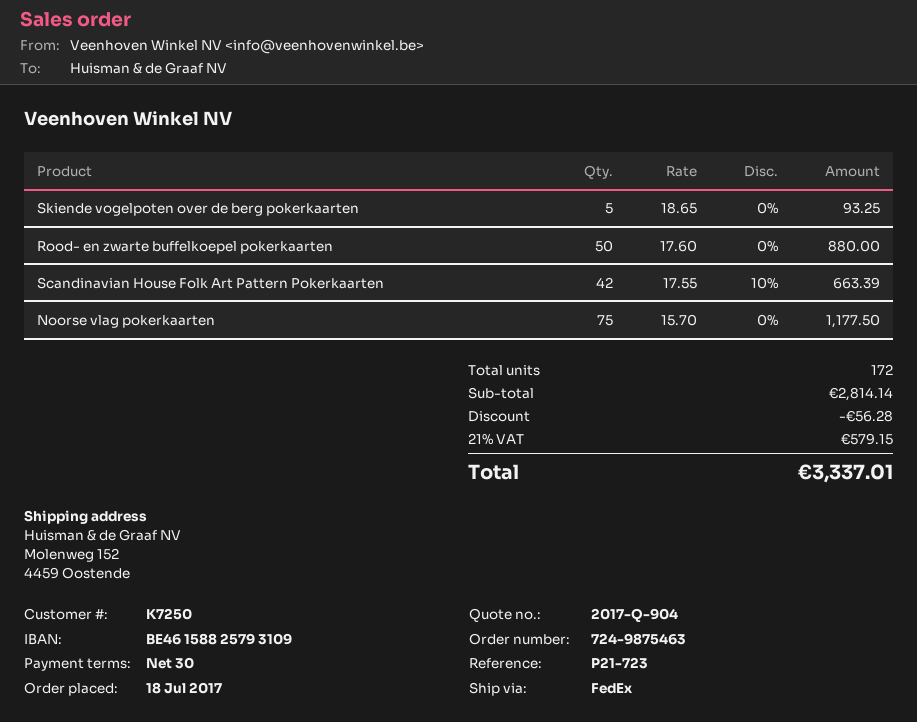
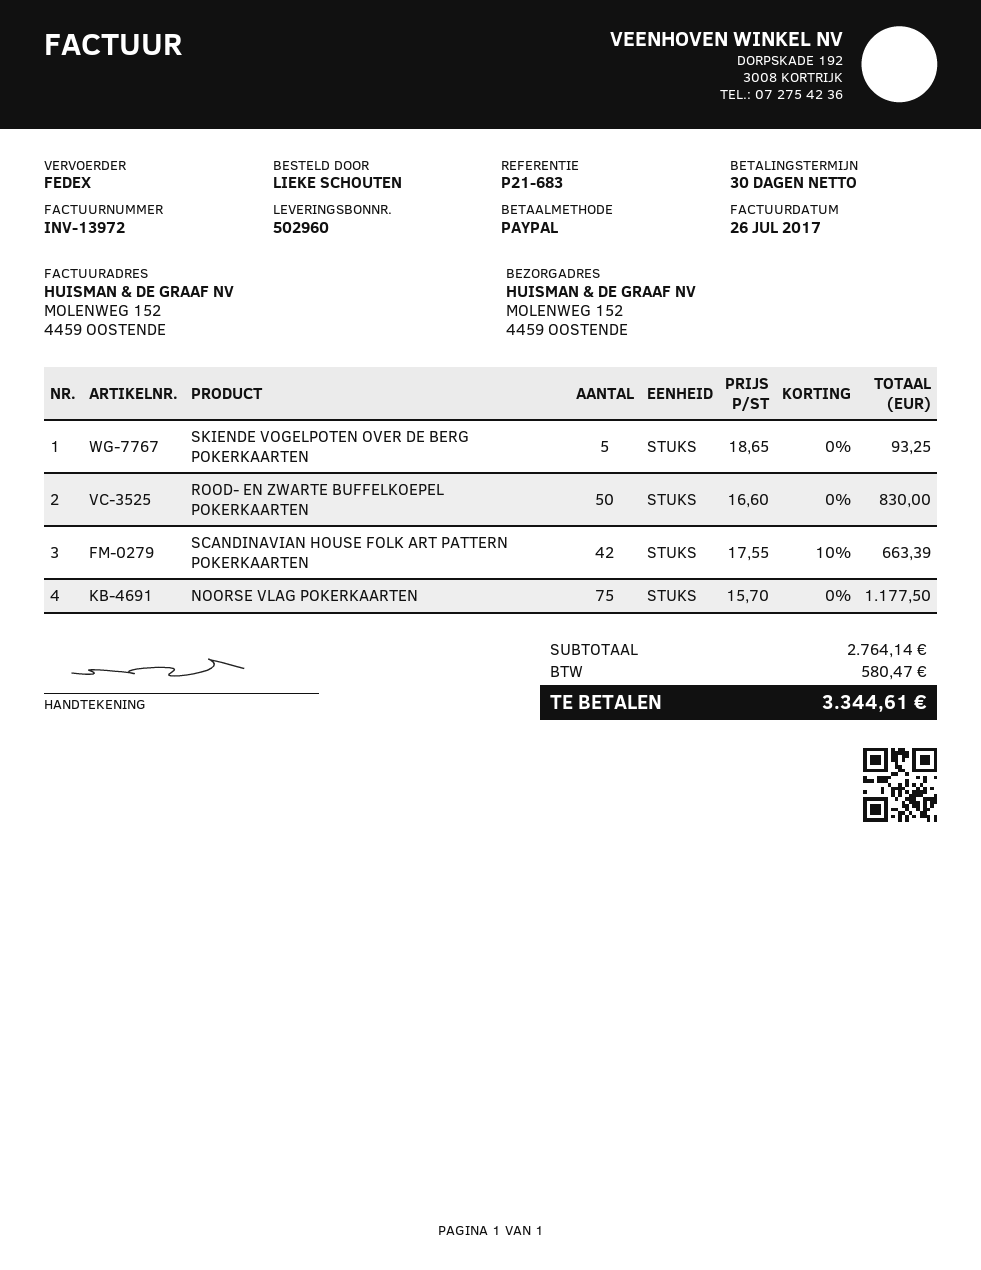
reference: P21-723 -> P21-683
Rood- en zwarte buffelkoepel pokerkaarten: 50 x 17.60 = 880.00 -> 50 x 16.60 = 830.00
subtotal: 2814.14 -> 2764.14
discount: 56.28 -> none
tax: 579.15 -> 580.47
total: 3337.01 -> 3344.61

